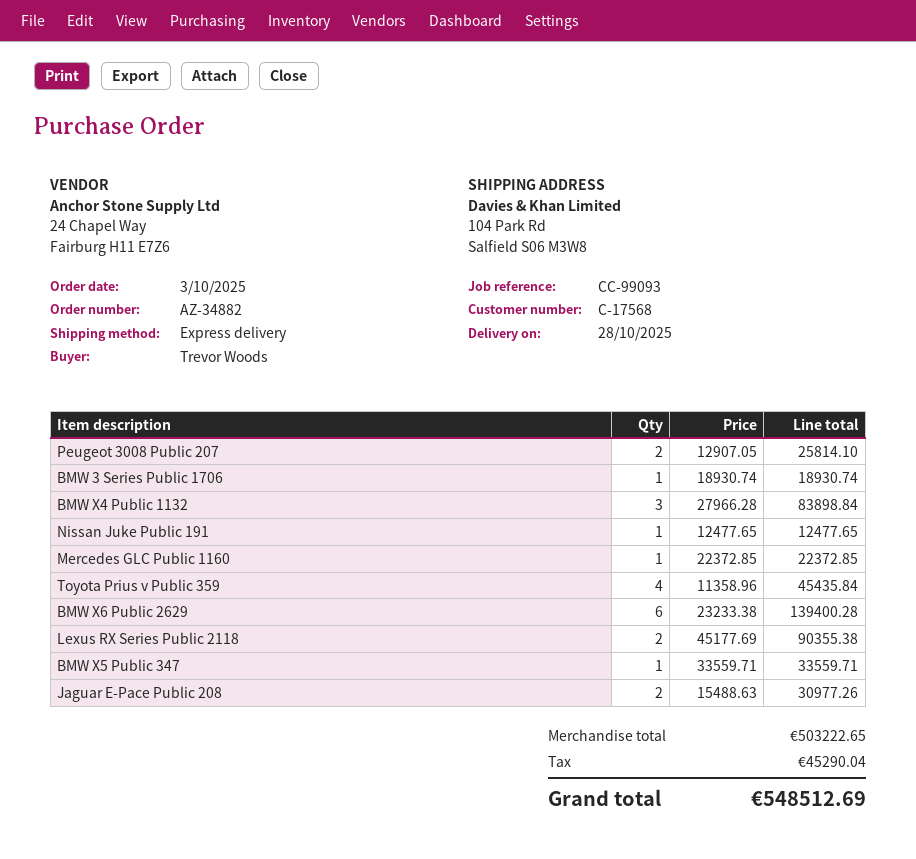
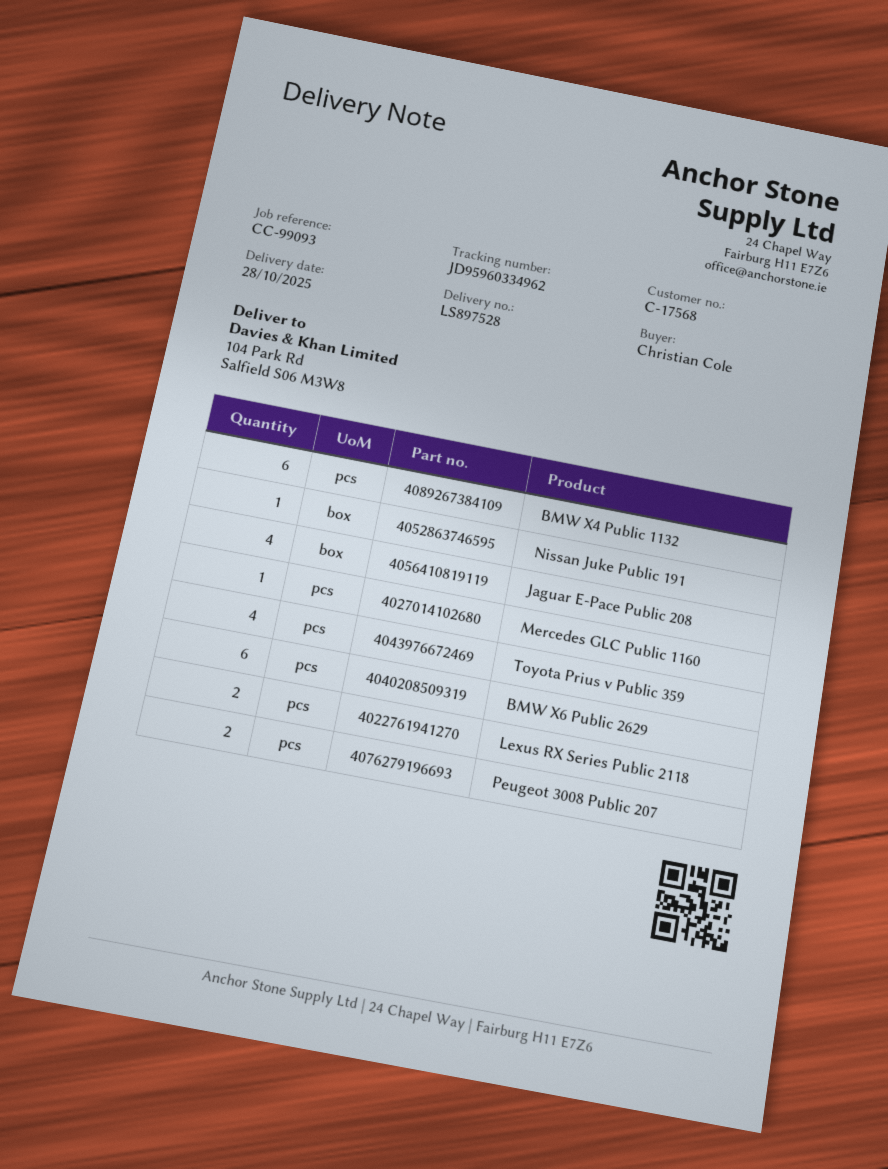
ordered by: Trevor Woods -> Christian Cole
BMW 3 Series Public 1706: 1 -> none
BMW X4 Public 1132: 3 -> 6
BMW X5 Public 347: 1 -> none
Jaguar E-Pace Public 208: 2 -> 4

